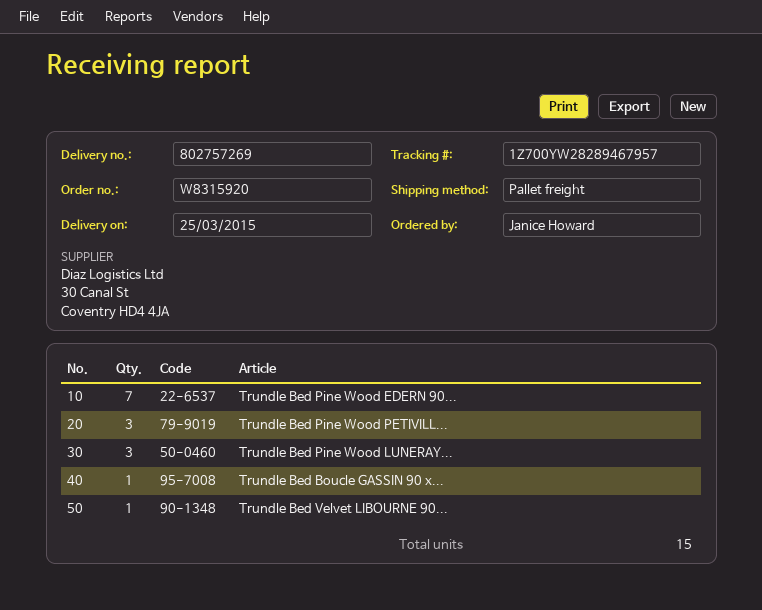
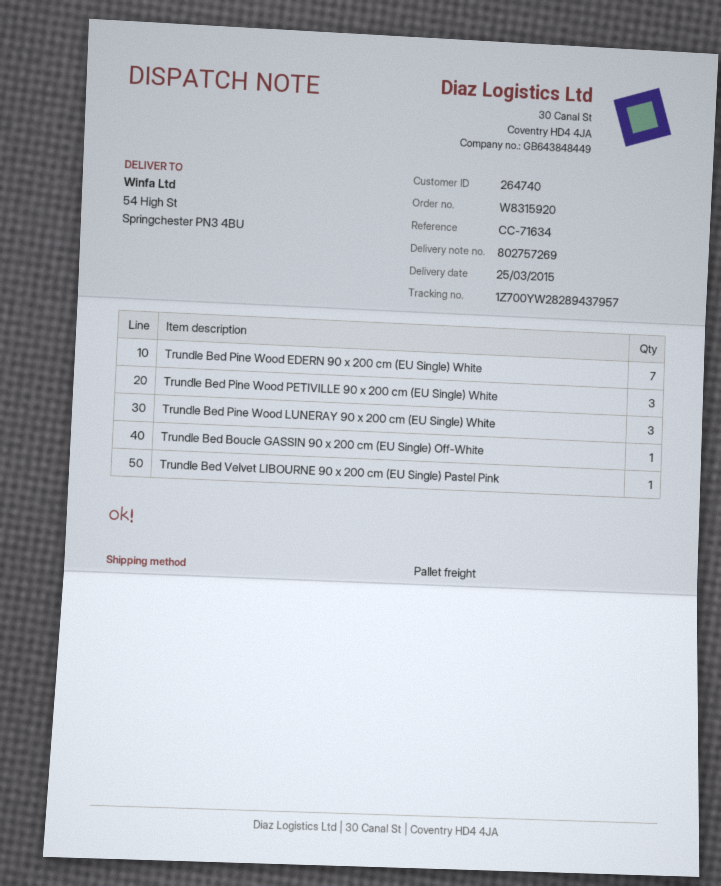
tracking number: 1Z700YW28289467957 -> 1Z700YW28289437957

